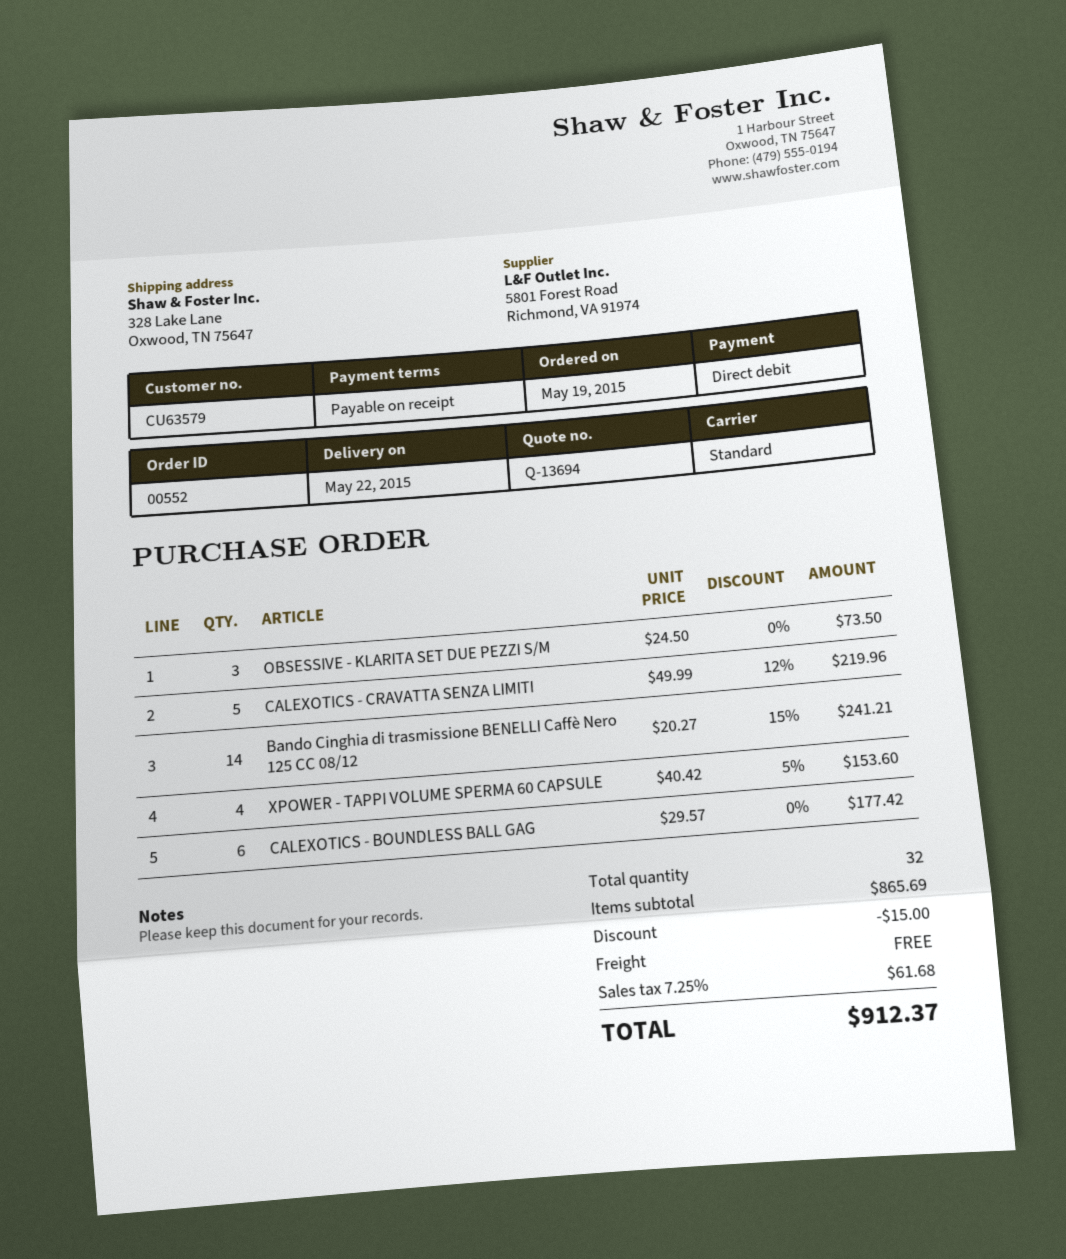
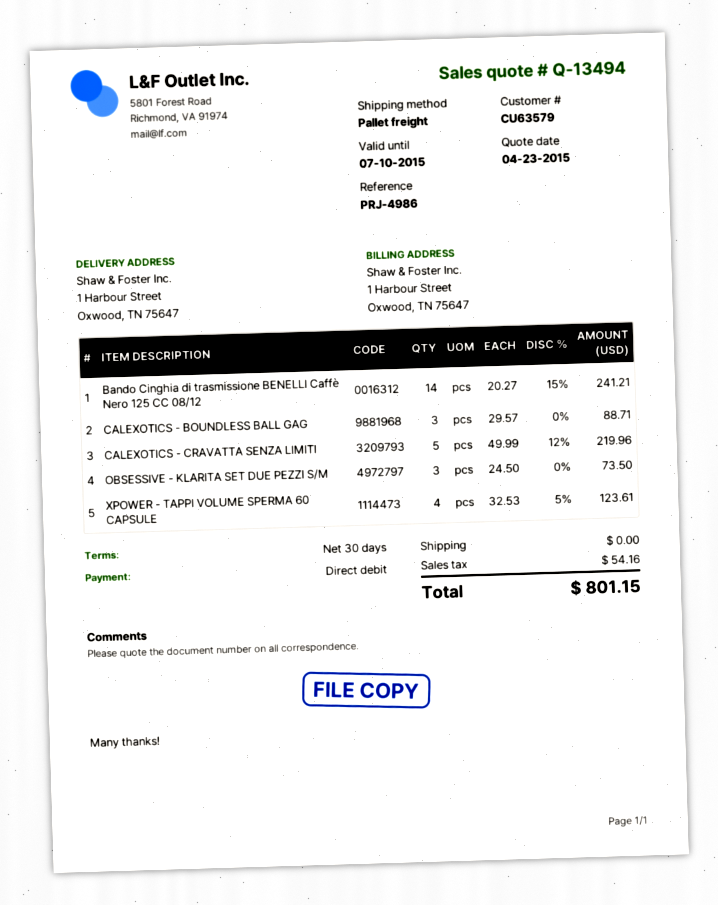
quote number: Q-13694 -> Q-13494
payment terms: on receipt -> 30 days
shipping method: standard -> pallet freight
ship to: 328 Lake Lane, Oxwood, TN 75647 -> 1 Harbour Street, Oxwood, TN 75647
XPOWER - TAPPI VOLUME SPERMA 60 CAPSULE: 4 x 40.42 - 5% = 153.60 -> 4 x 32.53 - 5% = 123.61
CALEXOTICS - BOUNDLESS BALL GAG: 6 x 29.57 = 177.42 -> 3 x 29.57 = 88.71
discount: 15.00 -> none
tax: 61.68 -> 54.16
total: 912.37 -> 801.15

